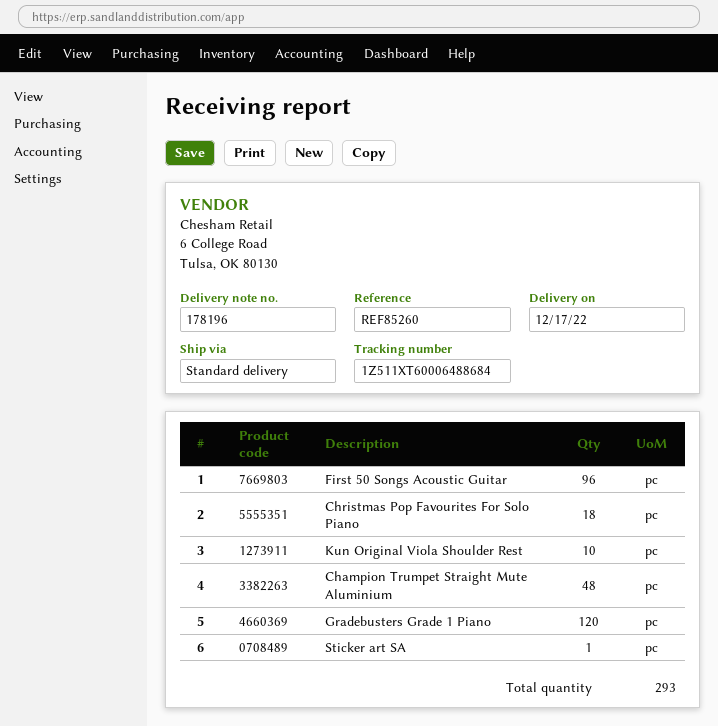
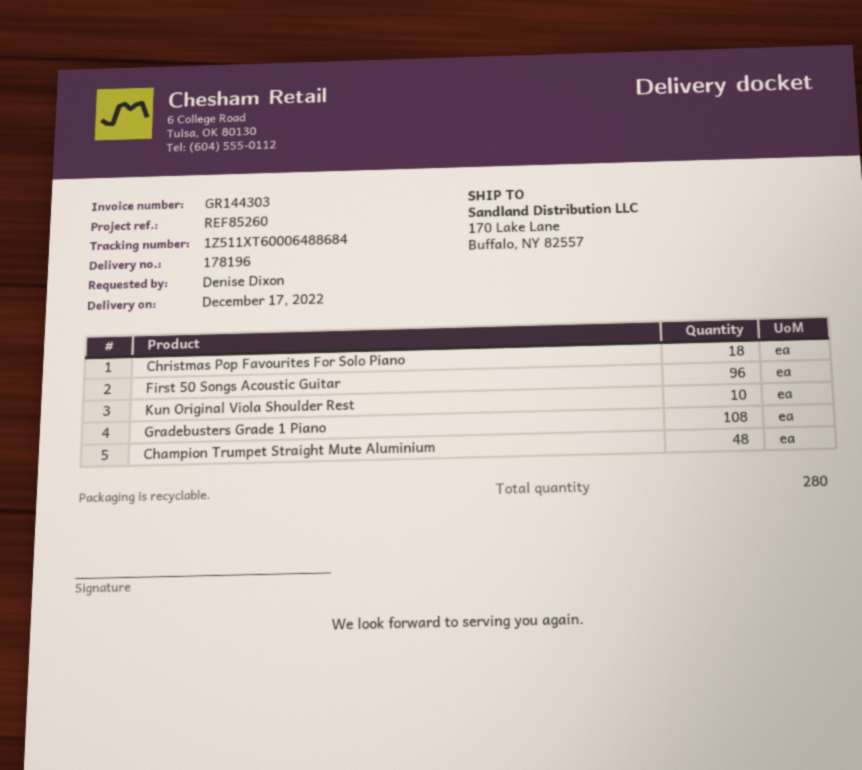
Gradebusters Grade 1 Piano: 120 -> 108
Sticker art SA: 1 -> none
total quantity: 293 -> 280

